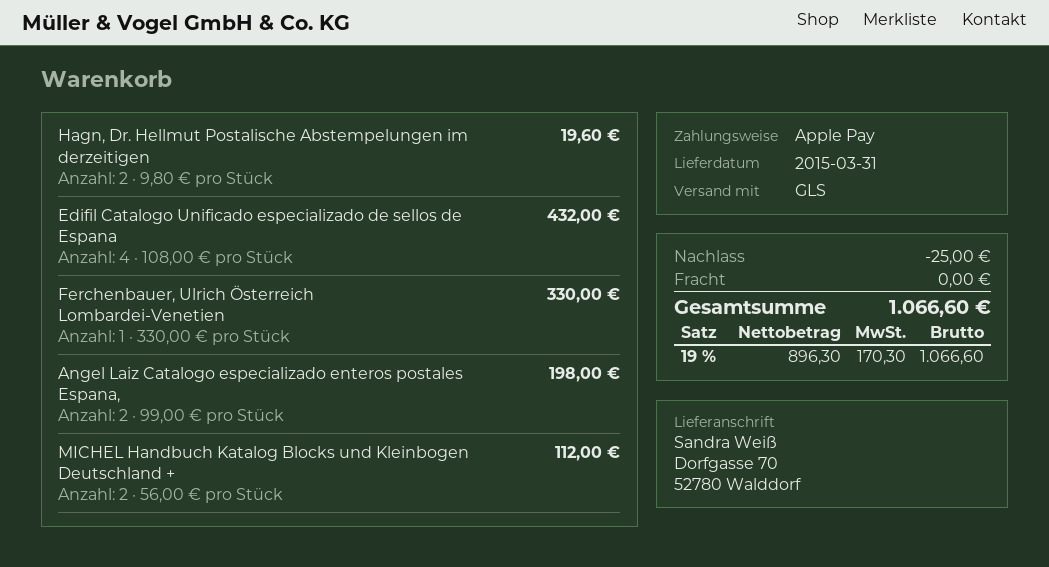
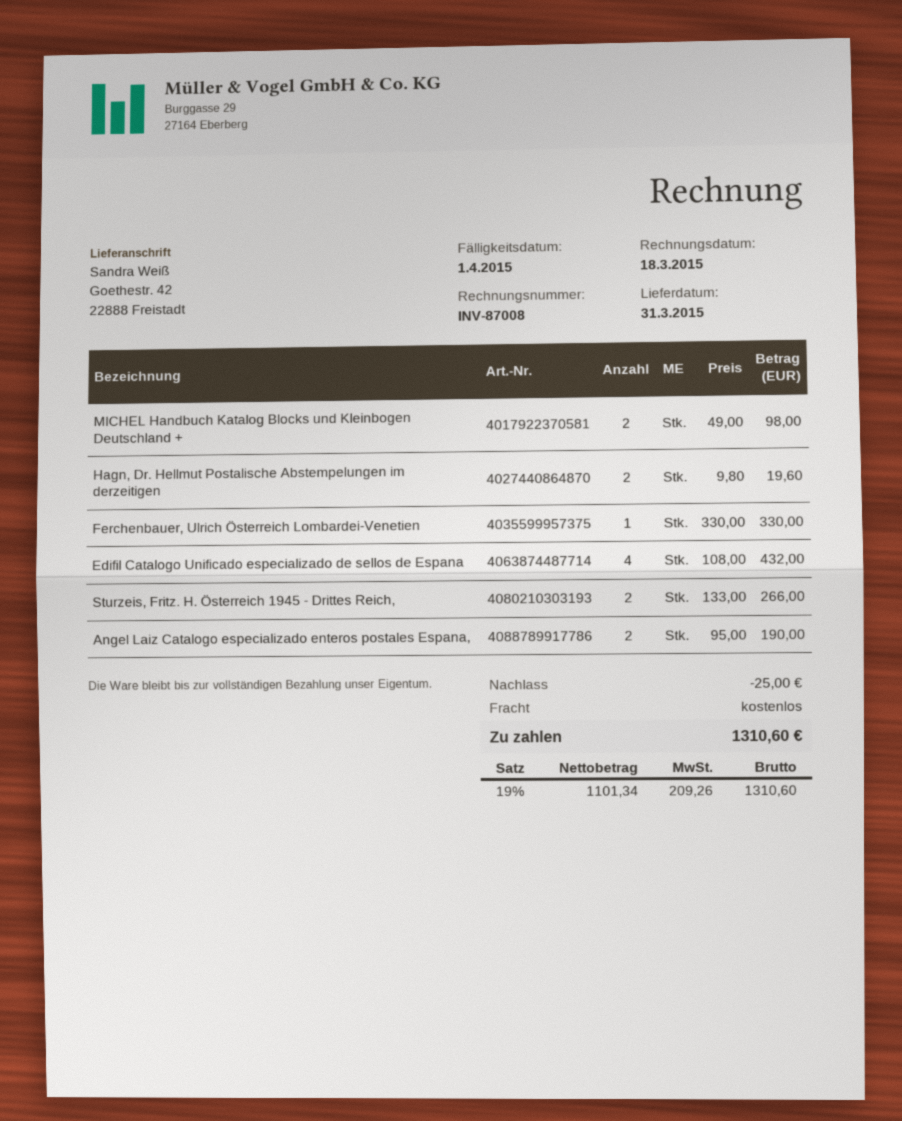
ship to: Dorfgasse 70, 52780 Walddorf -> Goethestr. 42, 22888 Freistadt
Angel Laiz Catalogo especializado enteros postales Espana,: 2 x 99.00 = 198.00 -> 2 x 95.00 = 190.00
MICHEL Handbuch Katalog Blocks und Kleinbogen Deutschland +: 2 x 56.00 = 112.00 -> 2 x 49.00 = 98.00
Sturzeis, Fritz. H. Österreich 1945 - Drittes Reich,: none -> 2 x 133.00 = 266.00
net: 896.30 -> 1101.34
tax: 19% = 170.30 -> 19% = 209.26
total: 1066.60 -> 1310.60

